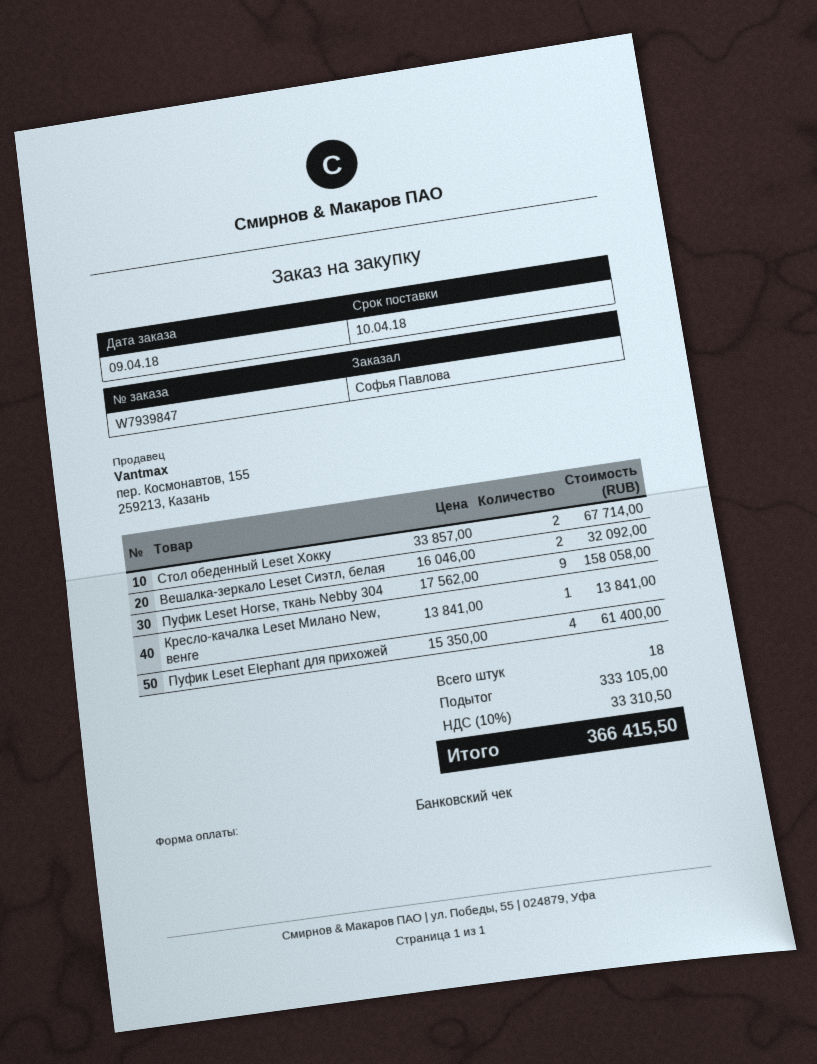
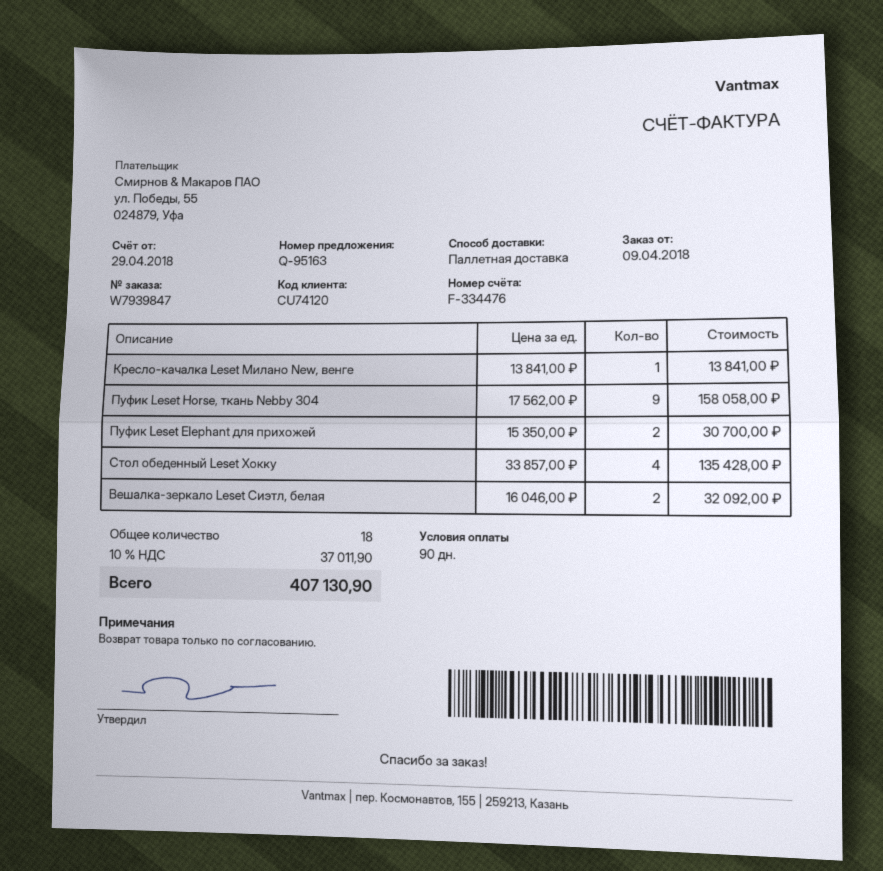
Стол обеденный Leset Хокку: 2 x 33857.00 = 67714.00 -> 4 x 33857.00 = 135428.00
Пуфик Leset Elephant для прихожей: 4 x 15350.00 = 61400.00 -> 2 x 15350.00 = 30700.00
tax: 10% = 33310.50 -> 10% = 37011.90
total: 366415.50 -> 407130.90

